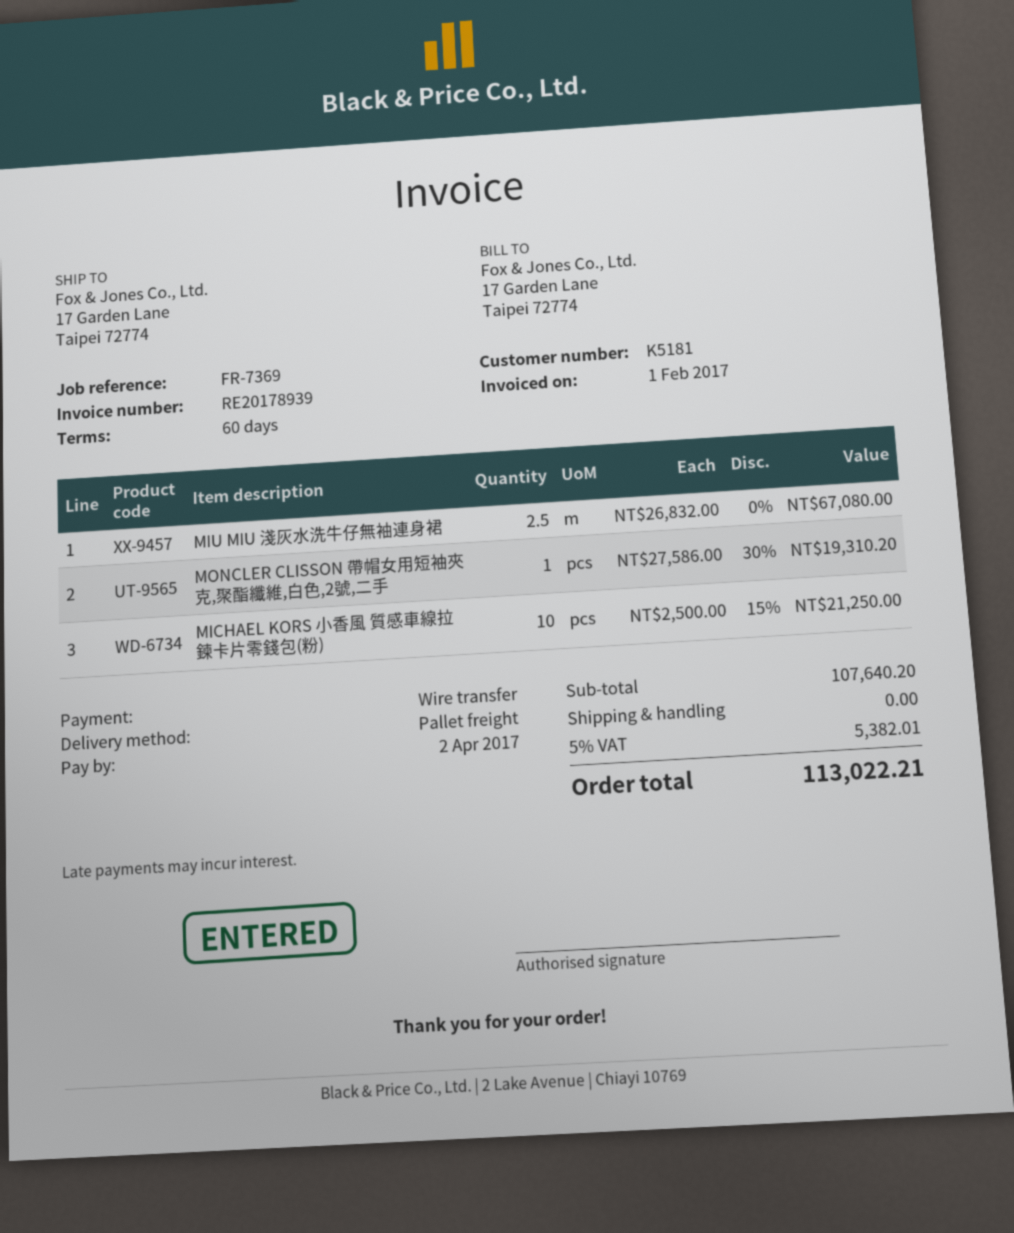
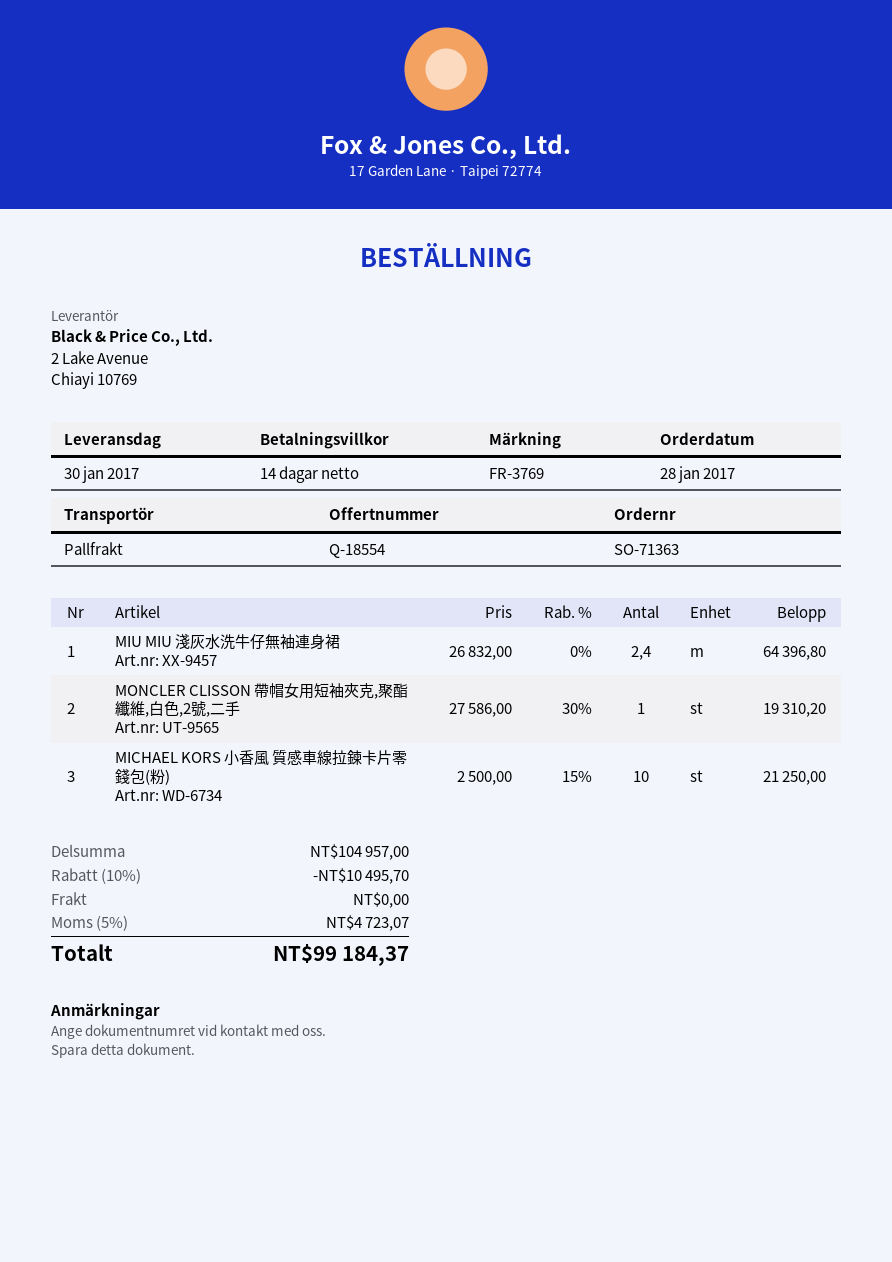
payment terms: 60 days -> 14 days
reference: FR-7369 -> FR-3769
MIU MIU 淺灰水洗牛仔無袖連身裙: 2.5 x 26832.00 = 67080.00 -> 2.4 x 26832.00 = 64396.80
subtotal: 107640.20 -> 104957.00
discount: none -> 10% = 10495.70
tax: 5% = 5382.01 -> 5% = 4723.07
total: 113022.21 -> 99184.37

